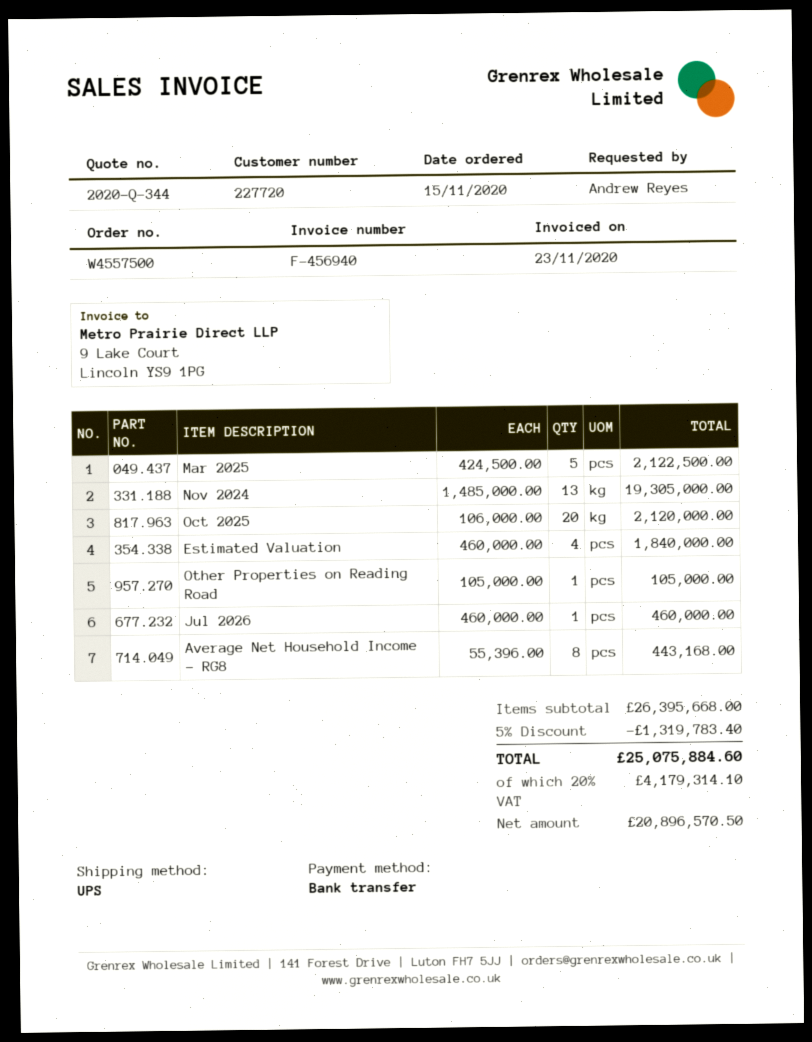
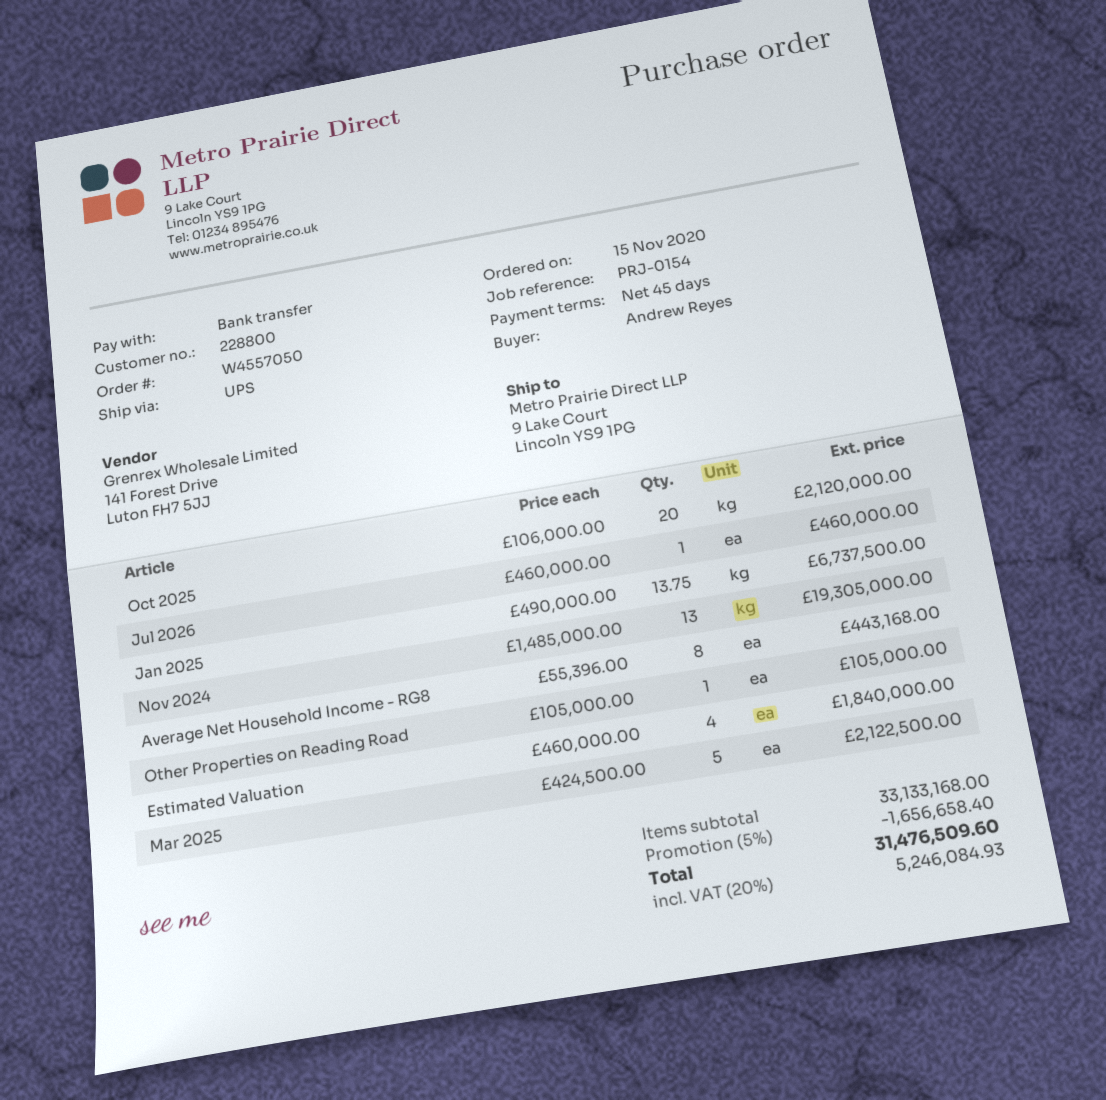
order number: W4557500 -> W4557050
customer number: 227720 -> 228800
Jan 2025: none -> 13.75 x 490000.00 = 6737500.00
subtotal: 26395668.00 -> 33133168.00
discount: 5% = 1319783.40 -> 5% = 1656658.40
tax: 20% = 4179314.10 -> 20% = 5246084.93
total: 25075884.60 -> 31476509.60

